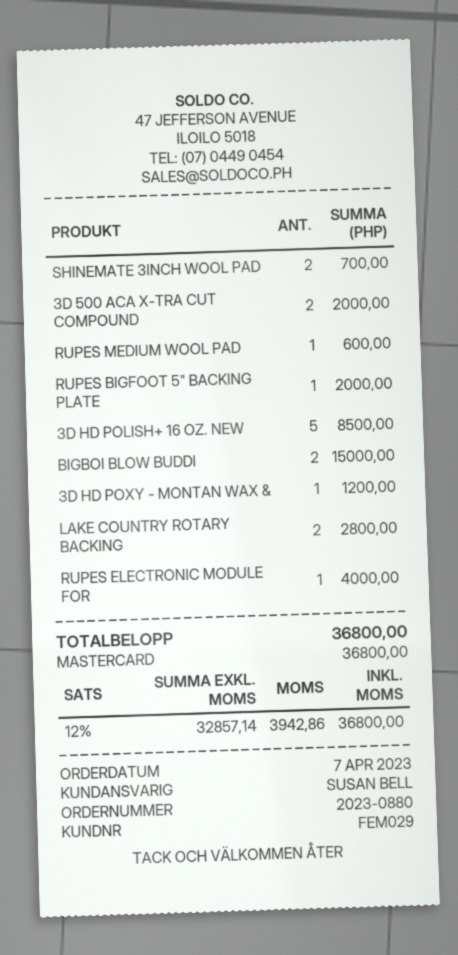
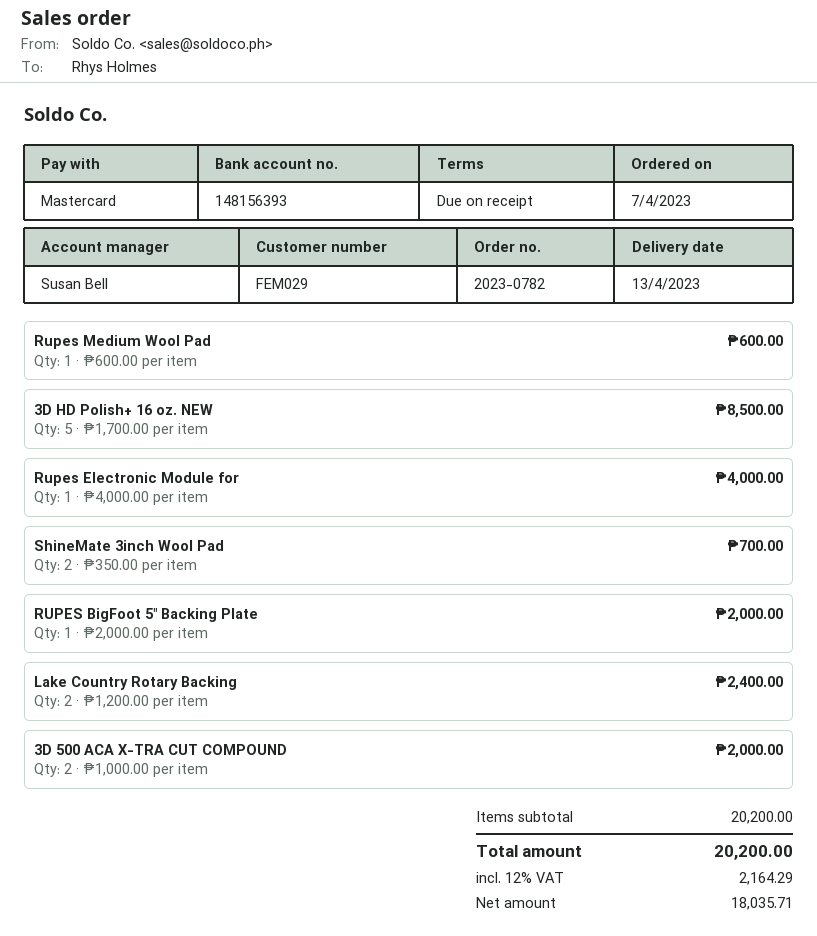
order number: 2023-0880 -> 2023-0782
BIGBOI BLOW BUDDI: 2 for 15000.00 -> none
3D HD POXY - MONTAN WAX &: 1 for 1200.00 -> none
LAKE COUNTRY ROTARY BACKING: 2 for 2800.00 -> 2 for 2400.00
net: 32857.14 -> 18035.71
tax: 12% = 3942.86 -> 12% = 2164.29
total: 36800.00 -> 20200.00

